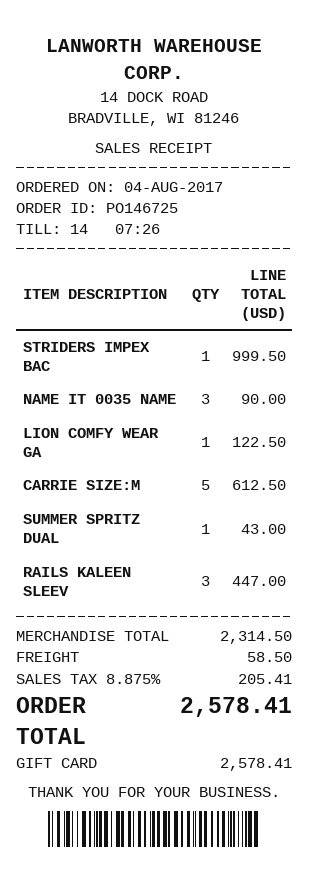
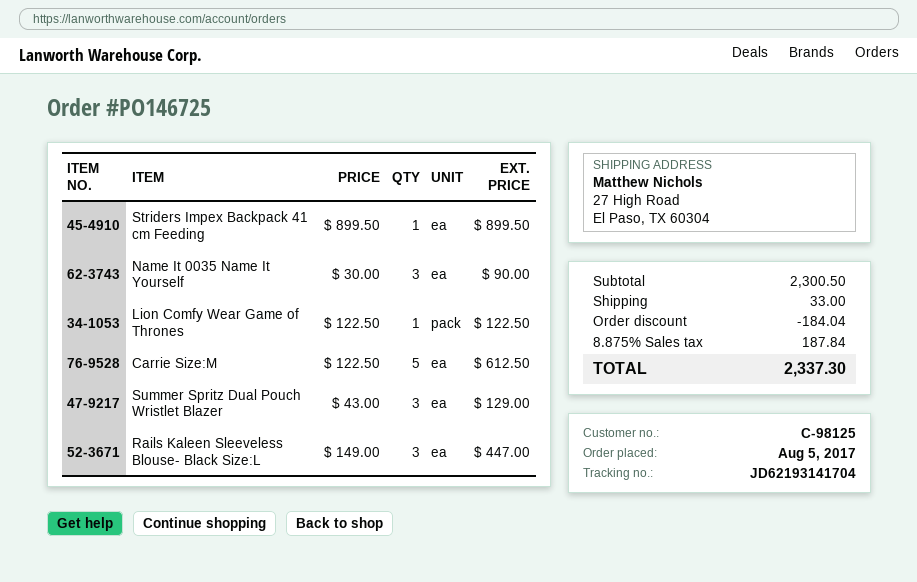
order date: 2017-08-04 -> 2017-08-05
STRIDERS IMPEX BAC: 1 for 999.50 -> 1 for 899.50
SUMMER SPRITZ DUAL: 1 for 43.00 -> 3 for 129.00
subtotal: 2314.50 -> 2300.50
discount: none -> 184.04
shipping: 58.50 -> 33.00
tax: 8.875% = 205.41 -> 8.875% = 187.84
total: 2578.41 -> 2337.30

